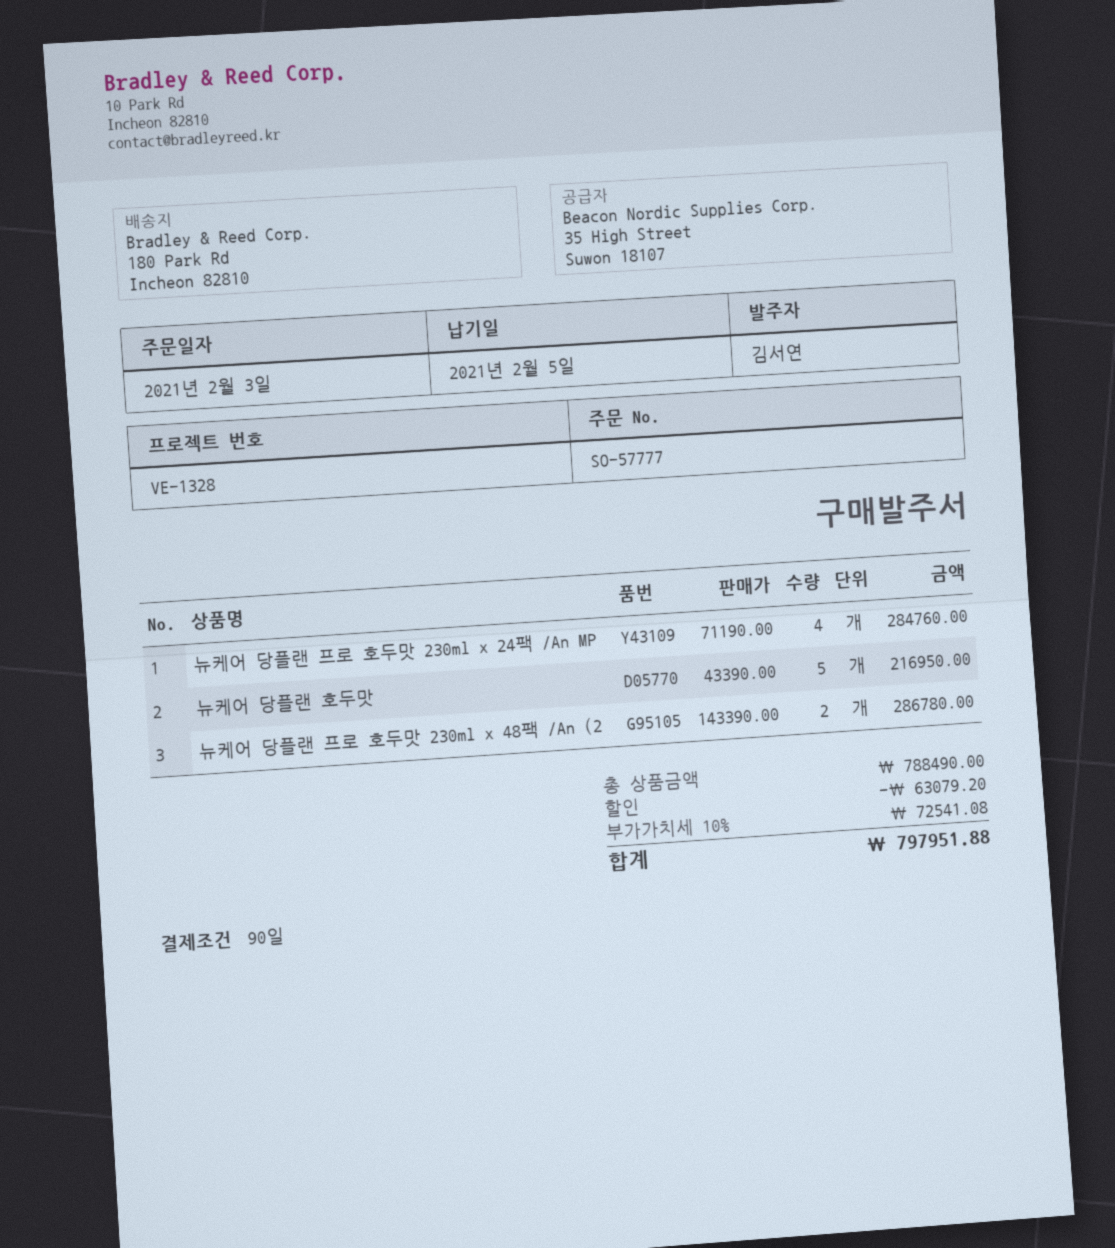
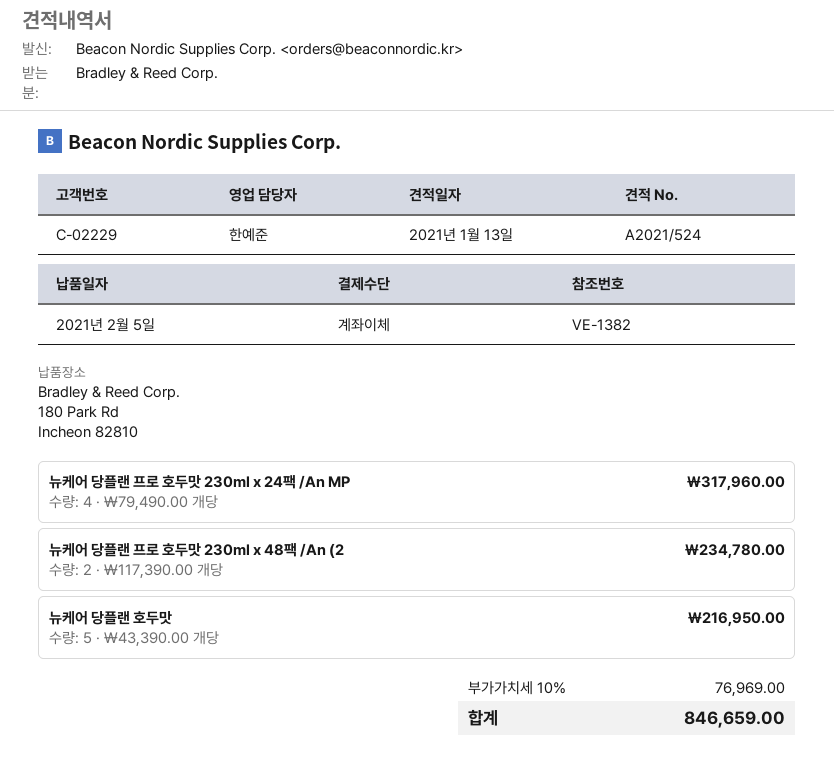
reference: VE-1328 -> VE-1382
뉴케어 당플랜 프로 호두맛 230ml x 24팩 /An MP: 4 x 71190.00 = 284760.00 -> 4 x 79490.00 = 317960.00
뉴케어 당플랜 프로 호두맛 230ml x 48팩 /An (2: 2 x 143390.00 = 286780.00 -> 2 x 117390.00 = 234780.00
discount: 63079.20 -> none
tax: 10% = 72541.08 -> 10% = 76969.00
total: 797951.88 -> 846659.00

